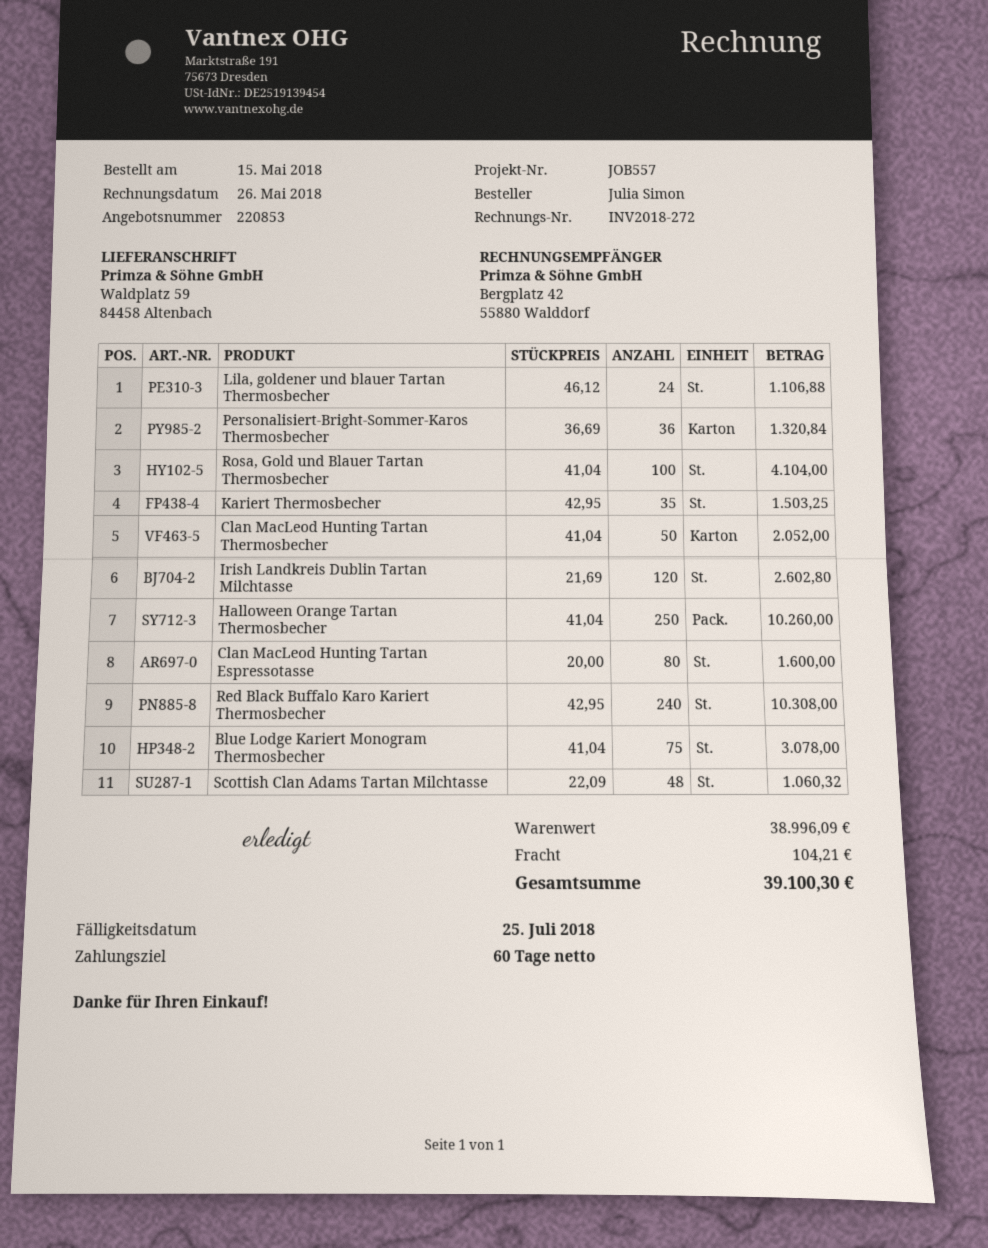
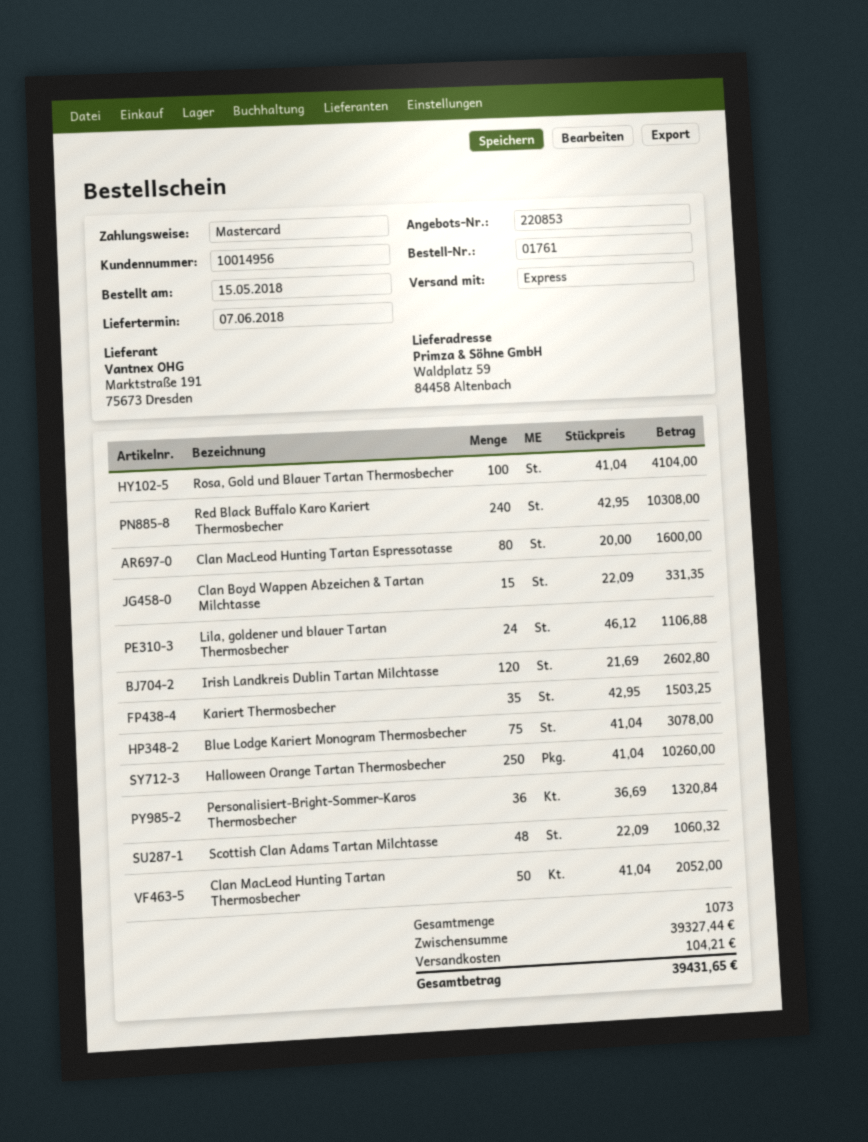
Clan Boyd Wappen Abzeichen & Tartan Milchtasse: none -> 15 x 22.09 = 331.35
subtotal: 38996.09 -> 39327.44
total: 39100.30 -> 39431.65

